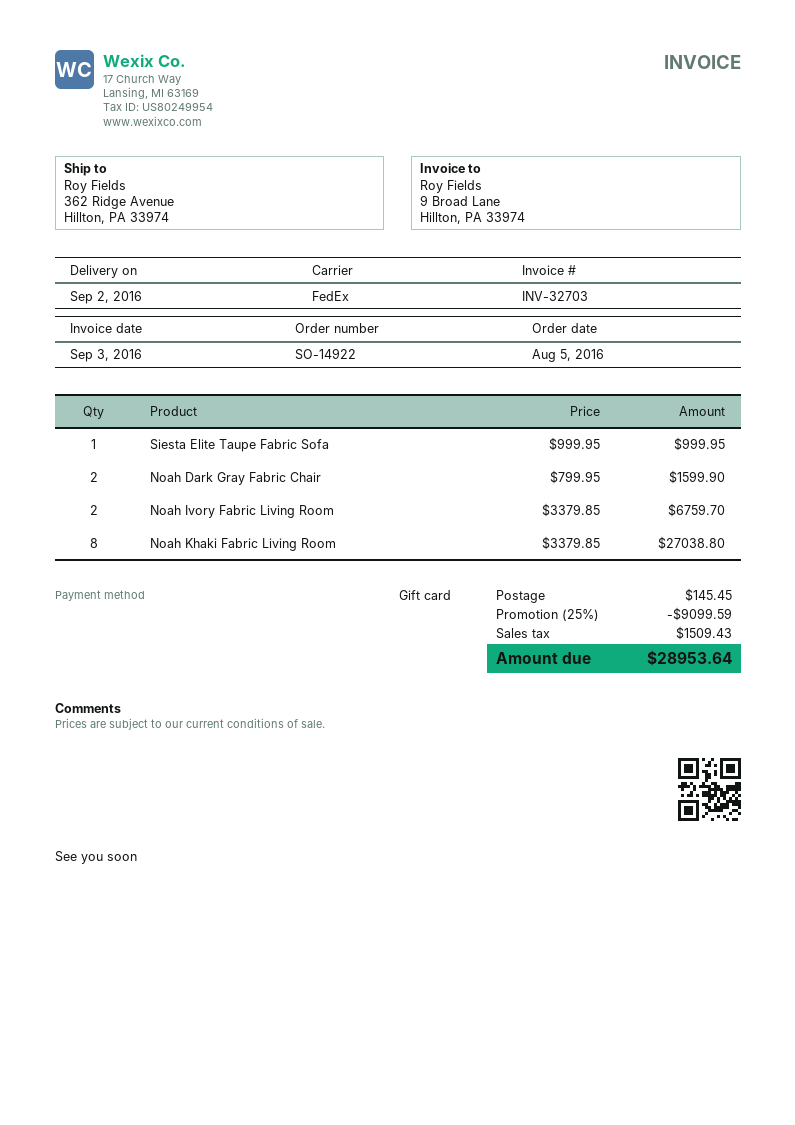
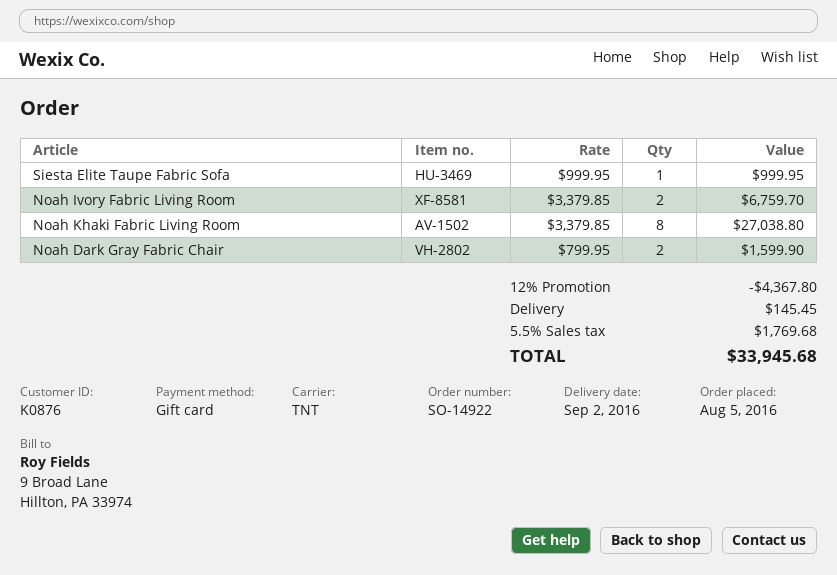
shipping method: FedEx -> TNT
discount: 25% = 9099.59 -> 12% = 4367.80
tax: 1509.43 -> 1769.68
total: 28953.64 -> 33945.68

